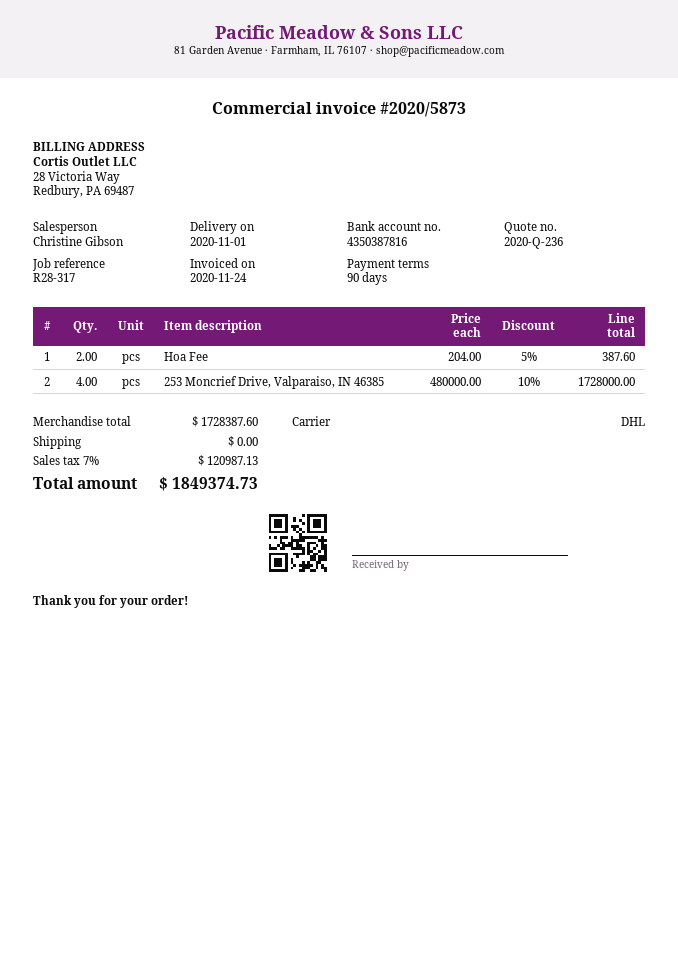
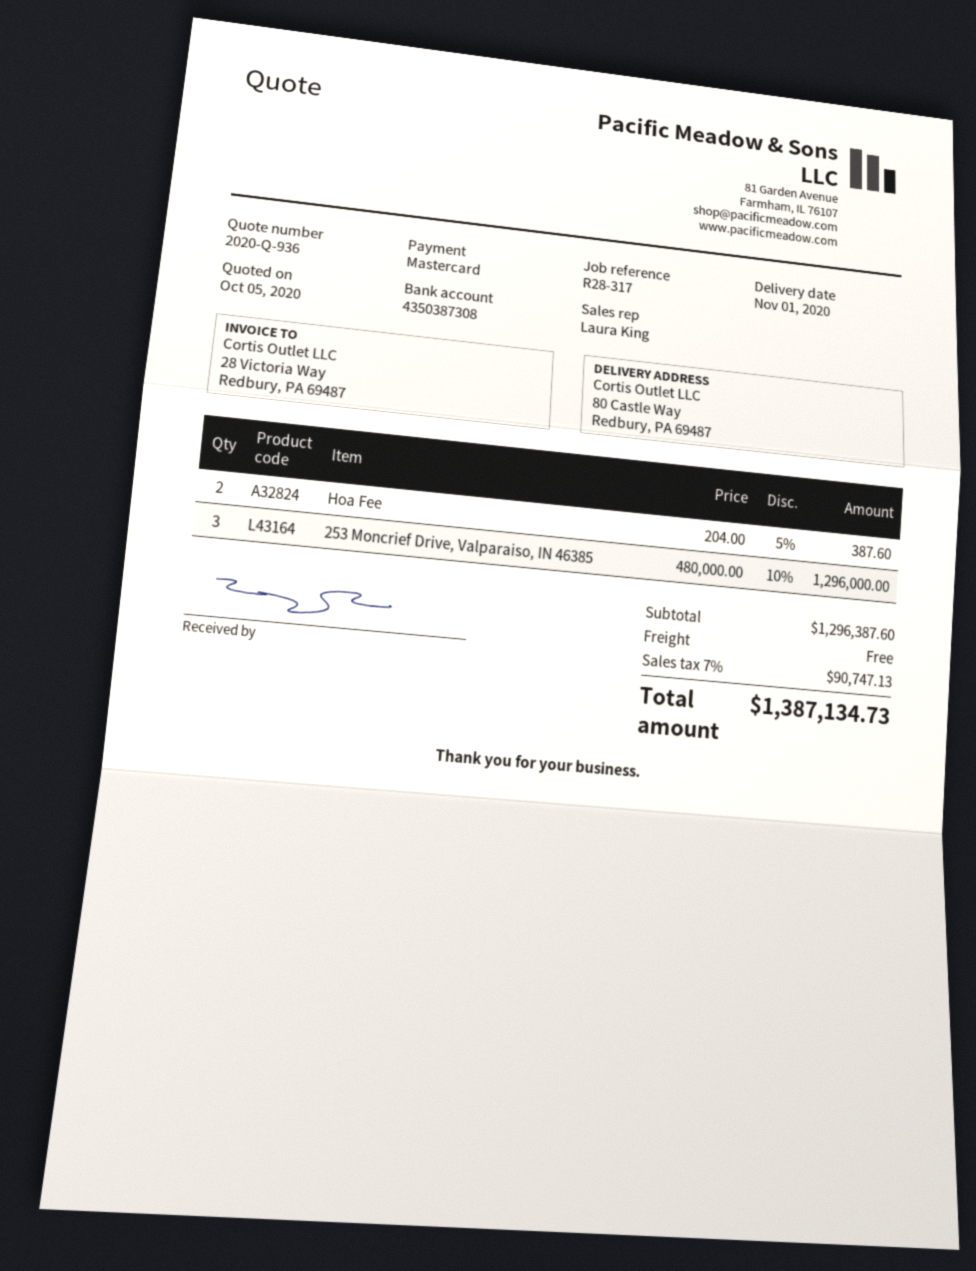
quote number: 2020-Q-236 -> 2020-Q-936
sales rep: Christine Gibson -> Laura King
bank account: 4350387816 -> 4350387308
253 Moncrief Drive, Valparaiso, IN 46385: 4 x 480000.00 - 10% = 1728000.00 -> 3 x 480000.00 - 10% = 1296000.00
subtotal: 1728387.60 -> 1296387.60
tax: 7% = 120987.13 -> 7% = 90747.13
total: 1849374.73 -> 1387134.73

